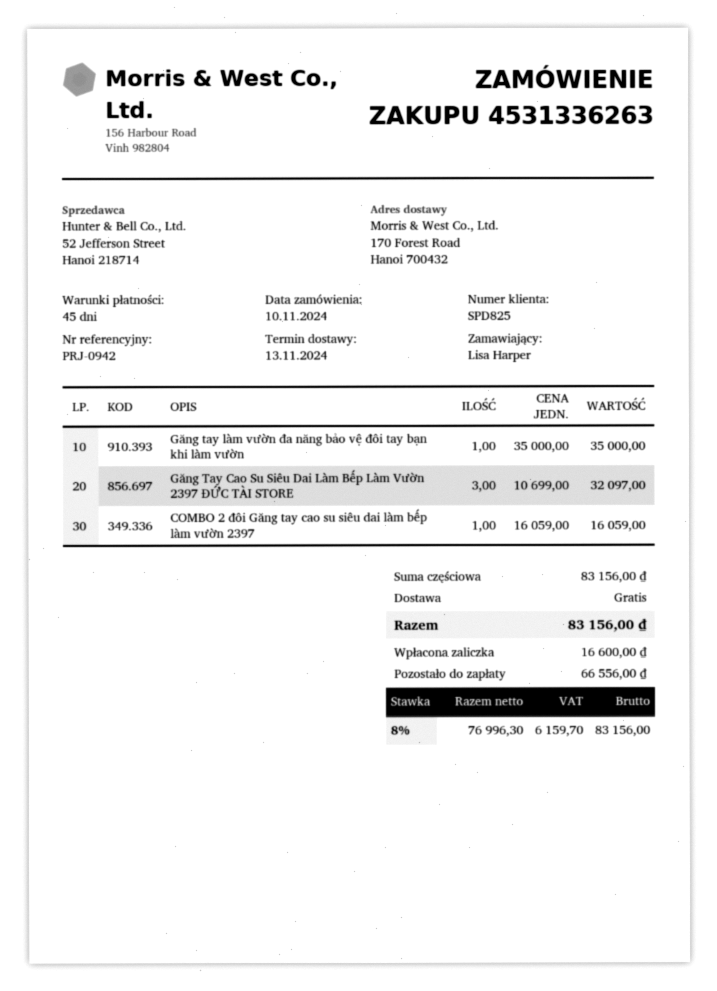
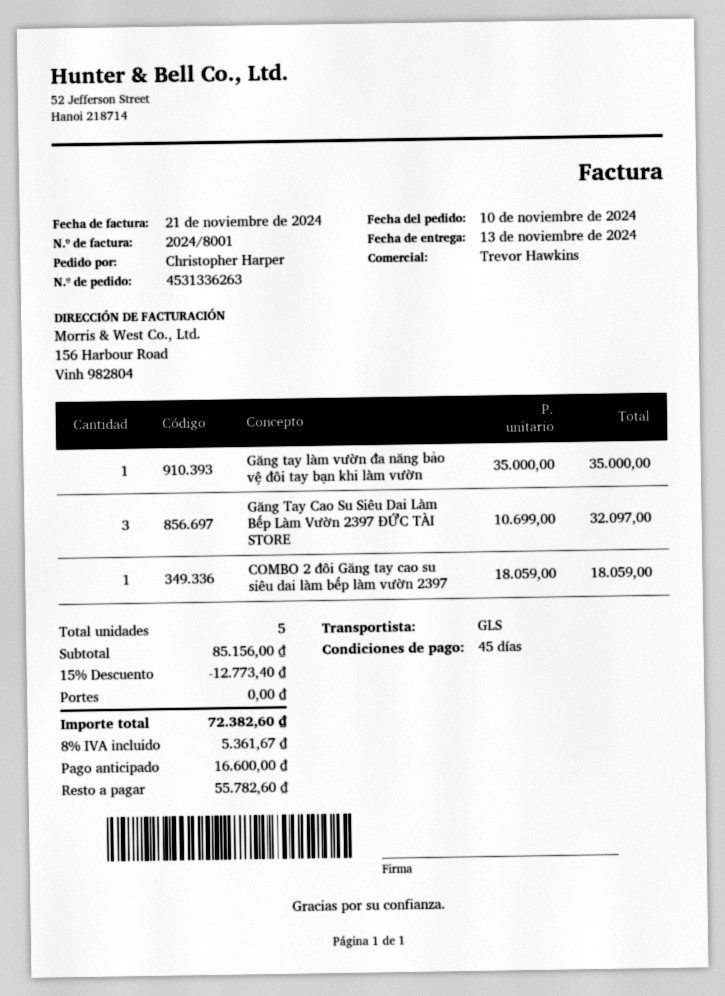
ordered by: Lisa Harper -> Christopher Harper
COMBO 2 đôi Găng tay cao su siêu dai làm bếp làm vườn 2397: 1 x 16059.00 = 16059.00 -> 1 x 18059.00 = 18059.00
subtotal: 83156.00 -> 85156.00
discount: none -> 15% = 12773.40
tax: 8% = 6159.70 -> 8% = 5361.67
total: 83156.00 -> 72382.60
balance: 66556.00 -> 55782.60

